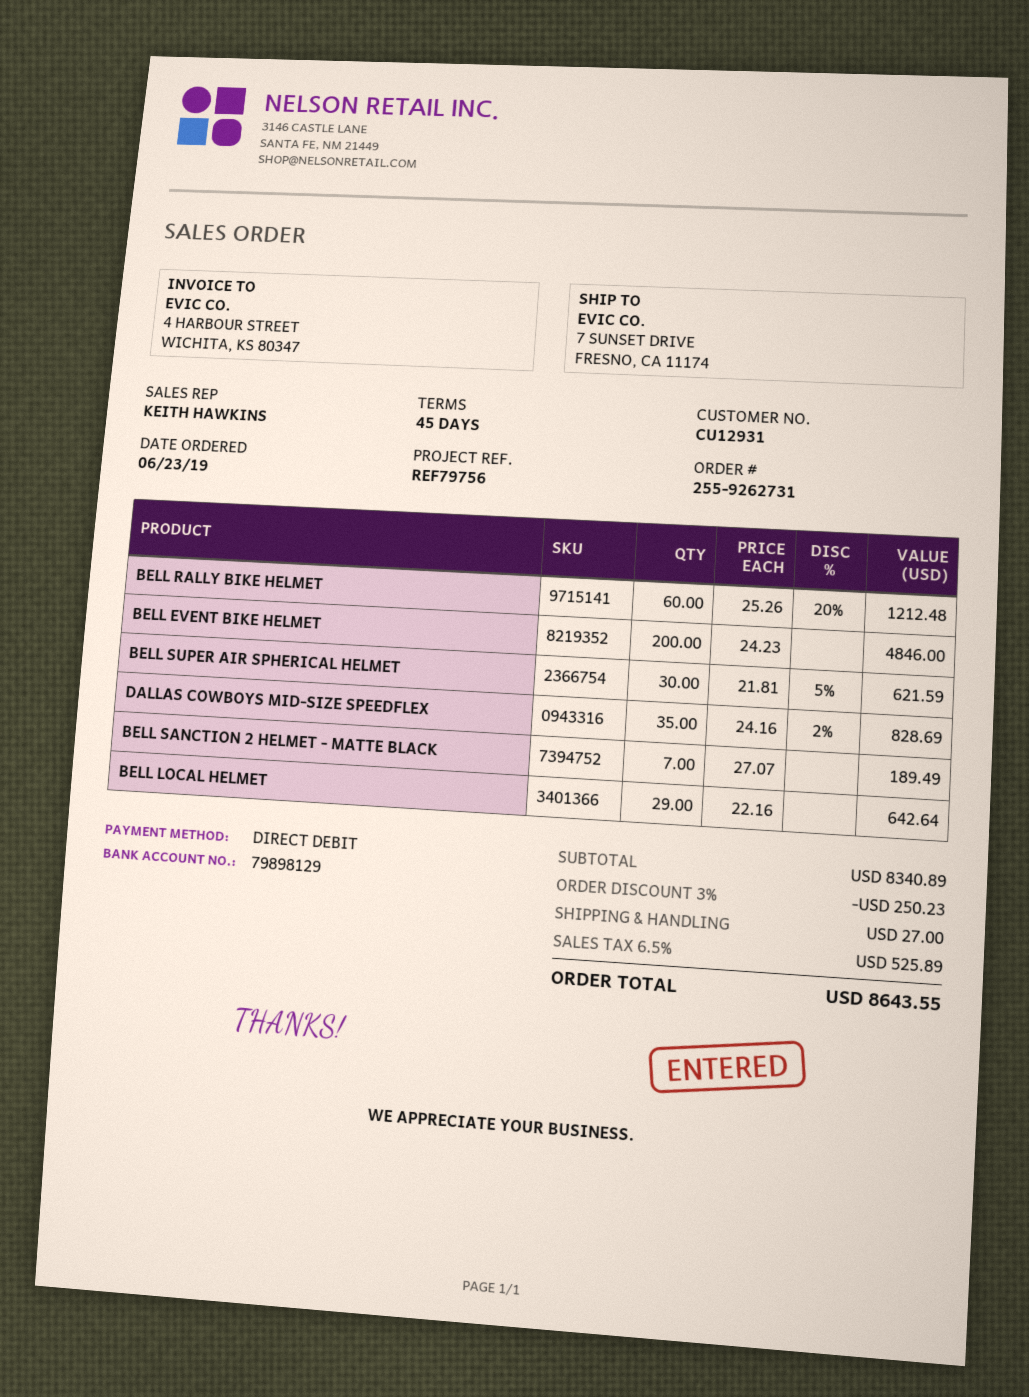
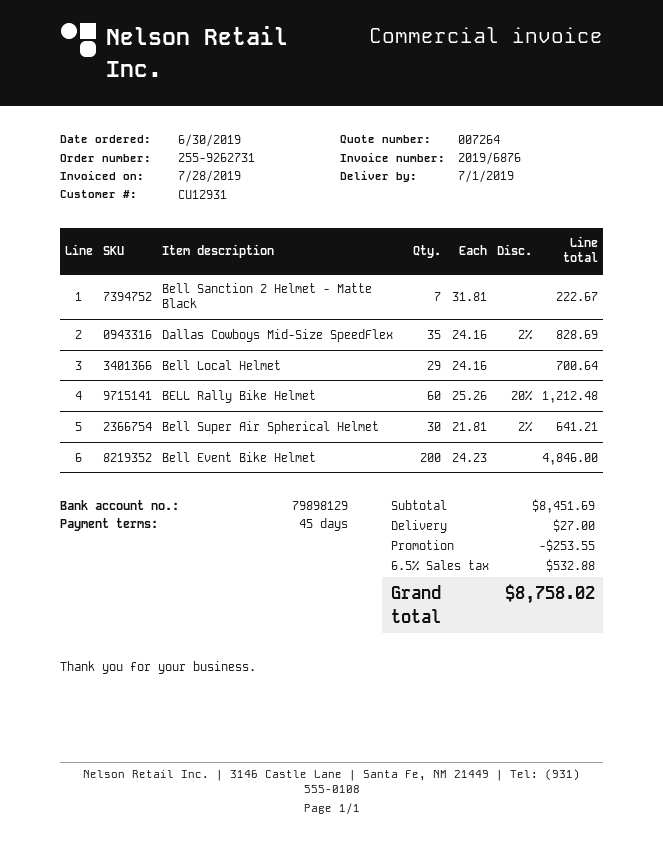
order date: 2019-06-23 -> 2019-06-30
BELL SUPER AIR SPHERICAL HELMET: 30 x 21.81 - 5% = 621.59 -> 30 x 21.81 - 2% = 641.21
BELL SANCTION 2 HELMET - MATTE BLACK: 7 x 27.07 = 189.49 -> 7 x 31.81 = 222.67
BELL LOCAL HELMET: 29 x 22.16 = 642.64 -> 29 x 24.16 = 700.64
subtotal: 8340.89 -> 8451.69
discount: 250.23 -> 253.55
tax: 6.5% = 525.89 -> 6.5% = 532.88
total: 8643.55 -> 8758.02

